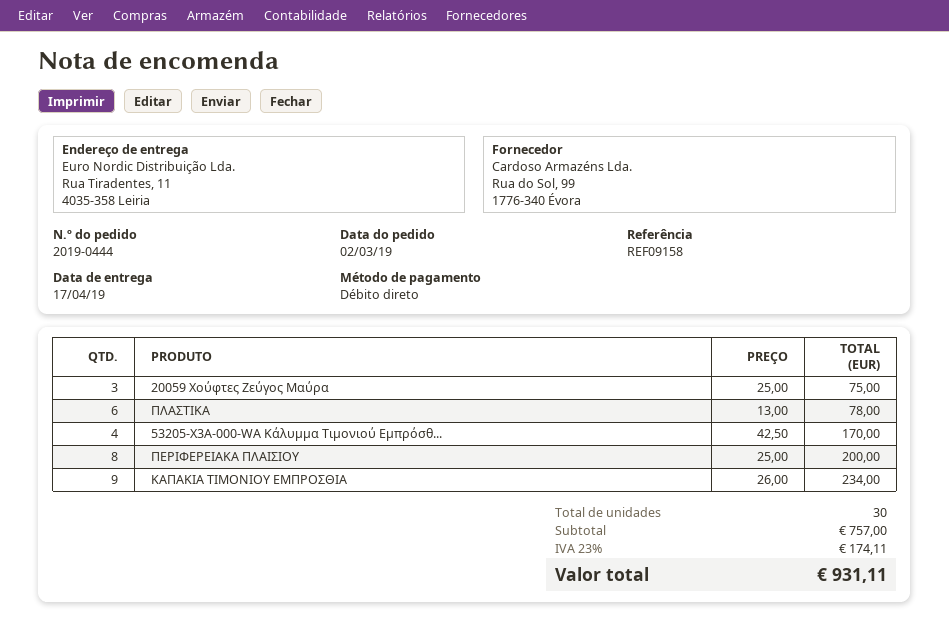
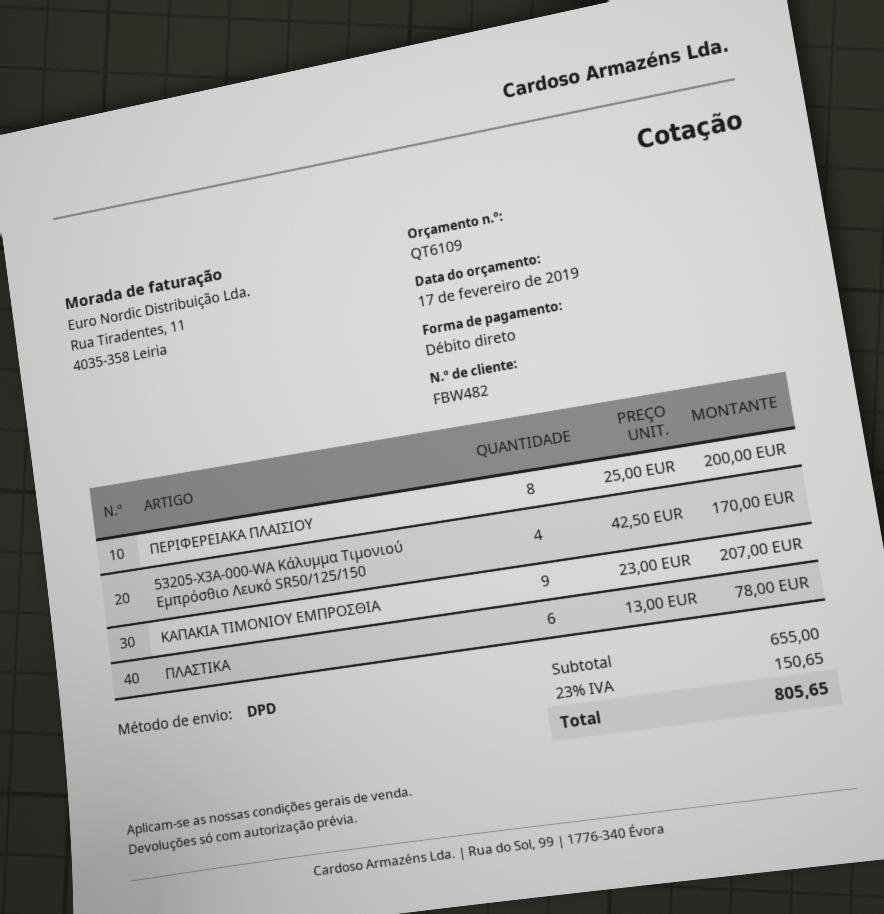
20059 Χούφτες Ζεύγος Μαύρα: 3 x 25.00 = 75.00 -> none
ΚΑΠΑΚΙΑ ΤΙΜΟΝΙΟΥ ΕΜΠΡΟΣΘΙΑ: 9 x 26.00 = 234.00 -> 9 x 23.00 = 207.00
subtotal: 757.00 -> 655.00
tax: 23% = 174.11 -> 23% = 150.65
total: 931.11 -> 805.65

